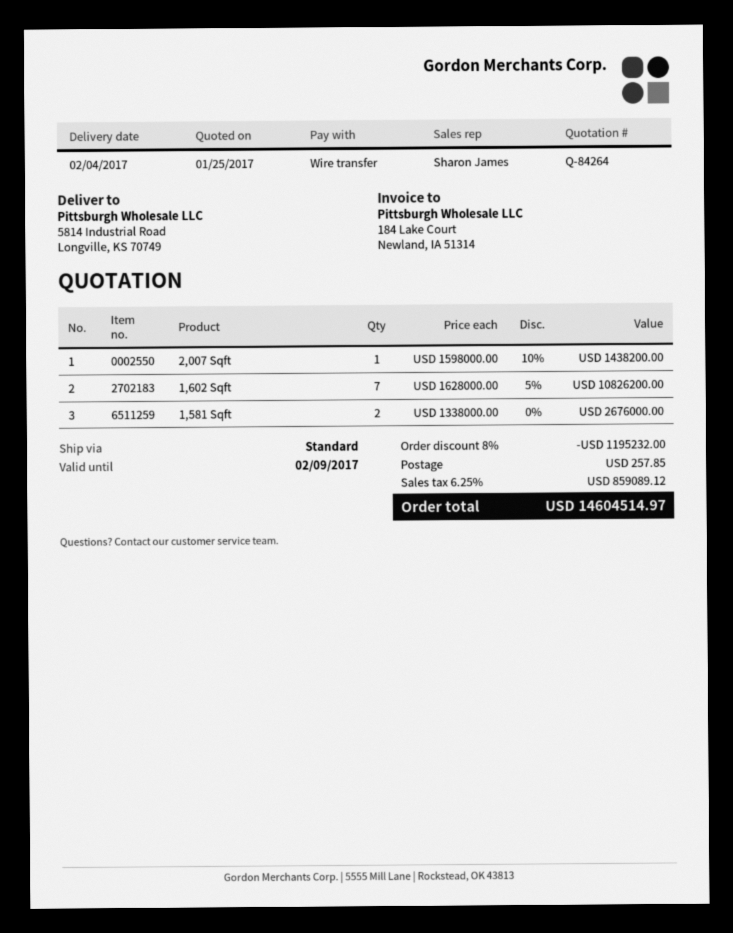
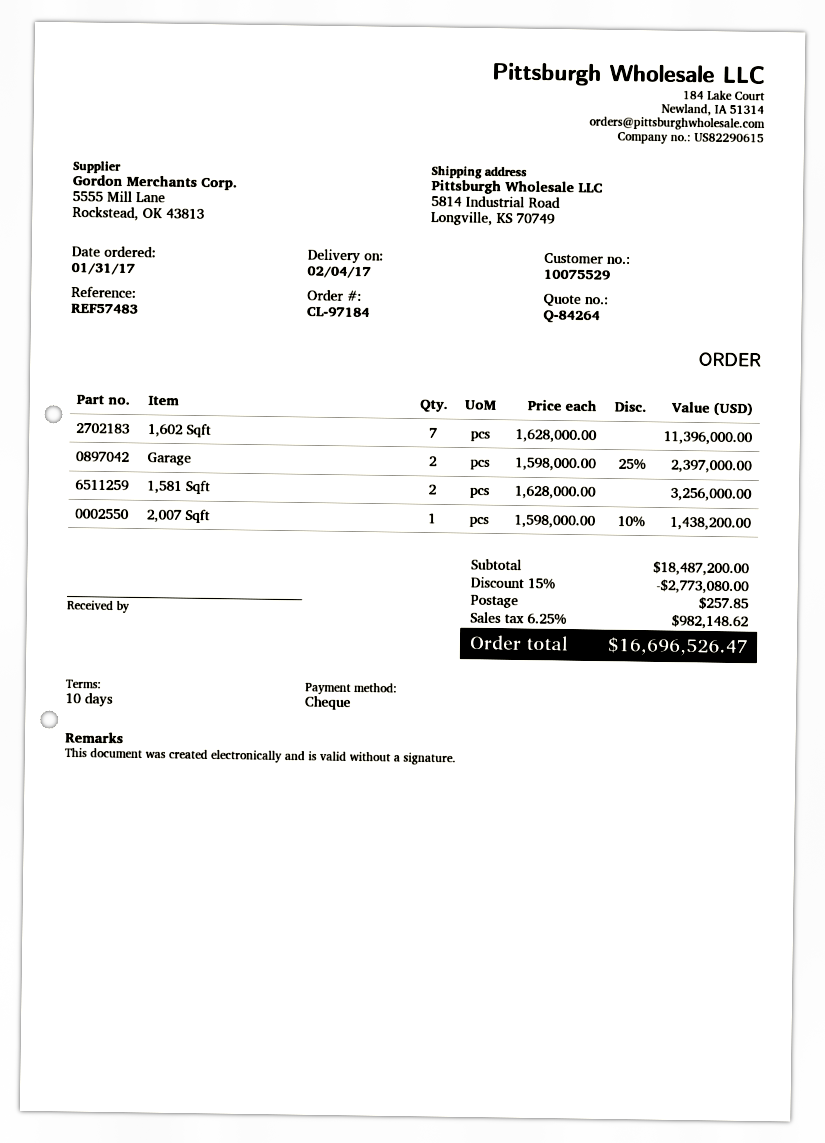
payment method: bank transfer -> cheque
1,602 Sqft: 7 x 1628000.00 - 5% = 10826200.00 -> 7 x 1628000.00 = 11396000.00
1,581 Sqft: 2 x 1338000.00 = 2676000.00 -> 2 x 1628000.00 = 3256000.00
Garage: none -> 2 x 1598000.00 - 25% = 2397000.00
discount: 8% = 1195232.00 -> 15% = 2773080.00
tax: 6.25% = 859089.12 -> 6.25% = 982148.62
total: 14604514.97 -> 16696526.47

